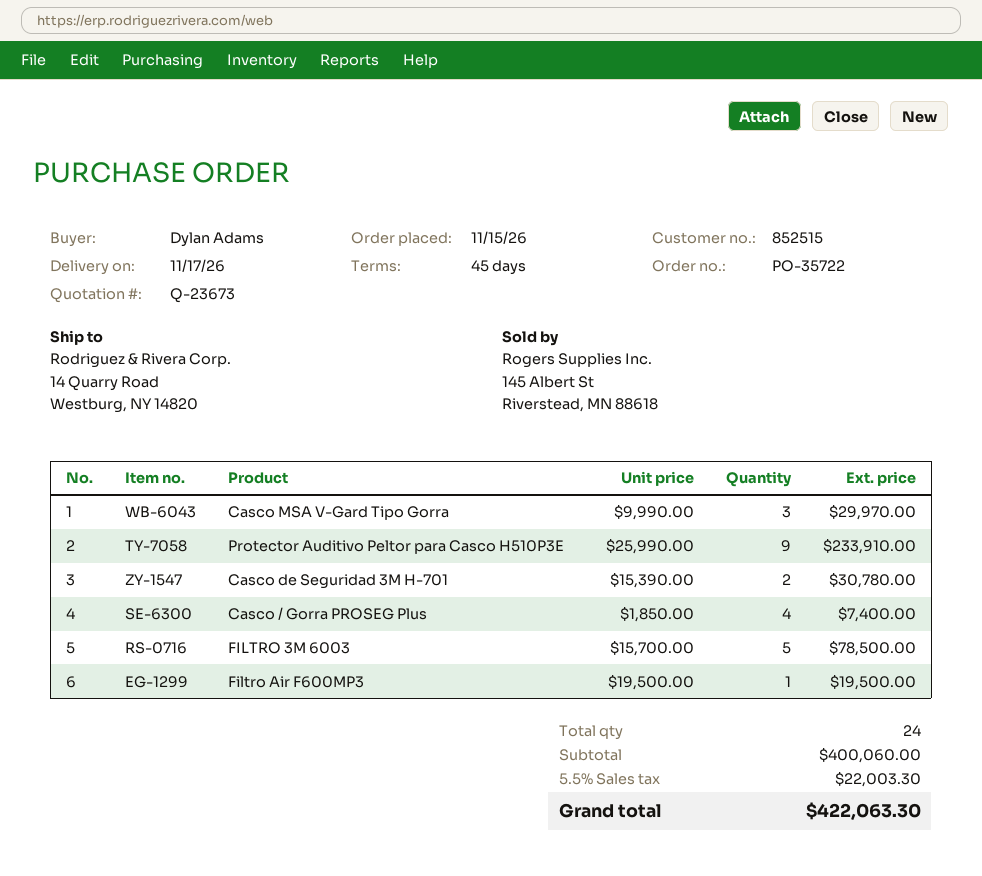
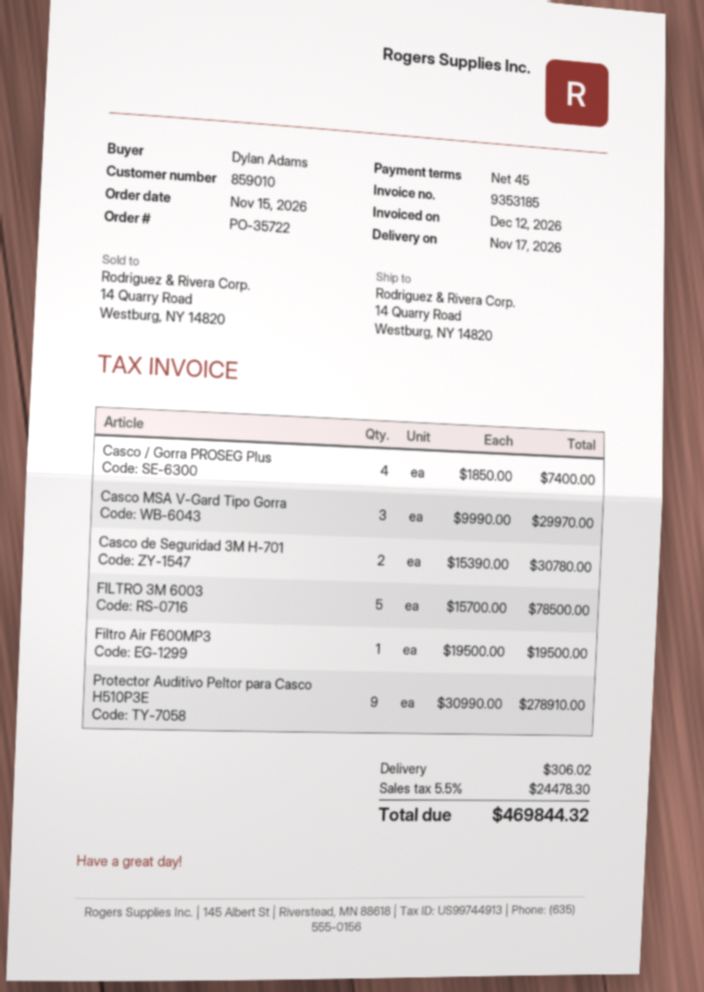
customer number: 852515 -> 859010
Protector Auditivo Peltor para Casco H510P3E: 9 x 25990.00 = 233910.00 -> 9 x 30990.00 = 278910.00
shipping: none -> 306.02
tax: 5.5% = 22003.30 -> 5.5% = 24478.30
total: 422063.30 -> 469844.32

